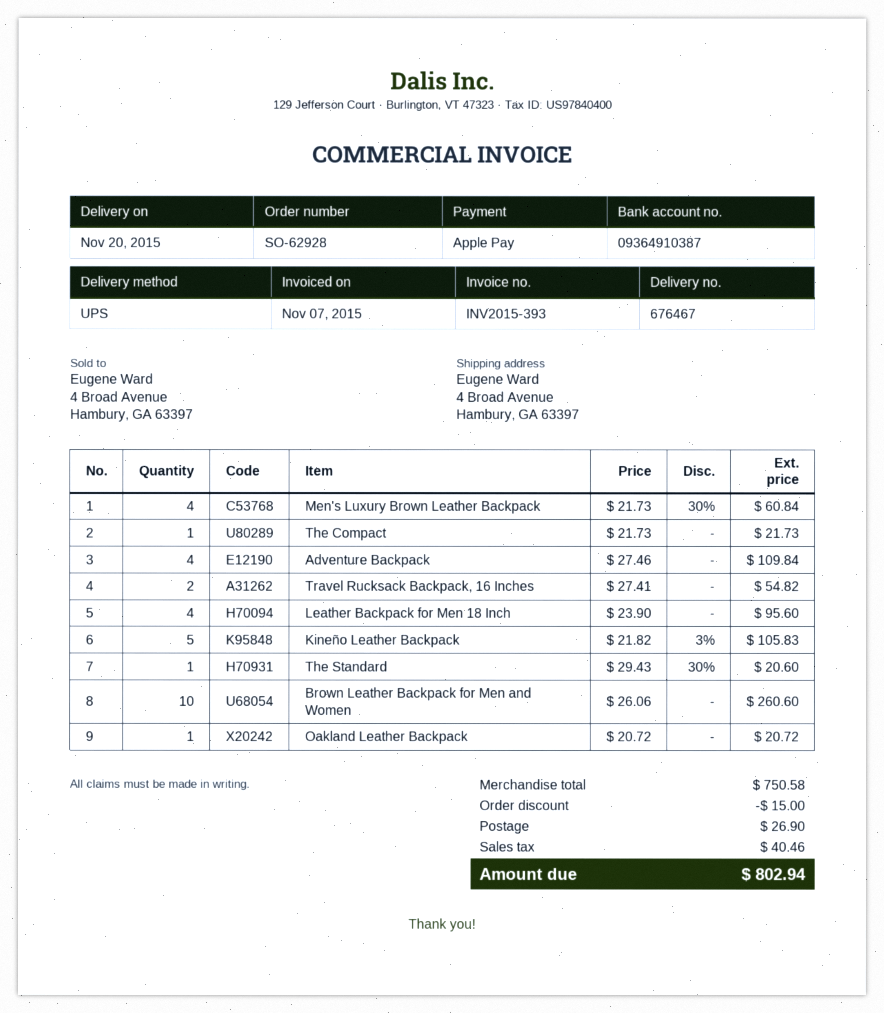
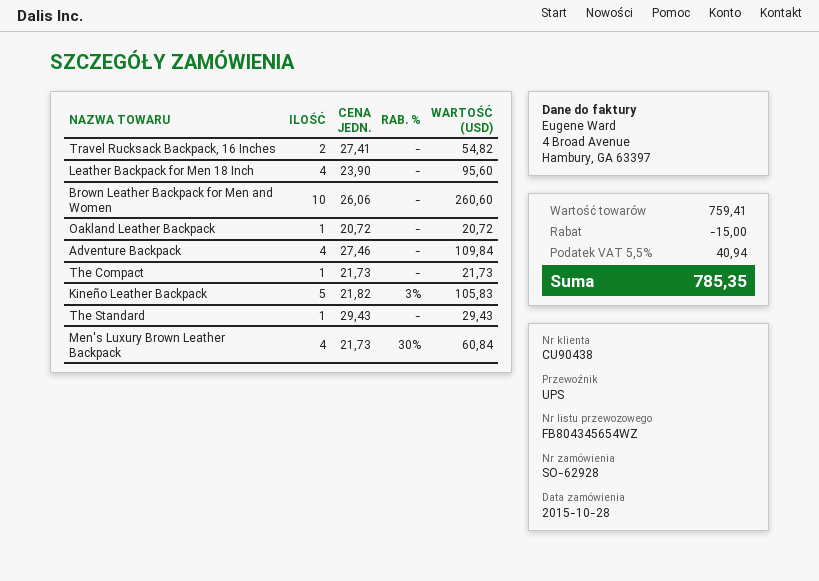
The Standard: 1 x 29.43 - 30% = 20.60 -> 1 x 29.43 = 29.43
subtotal: 750.58 -> 759.41
shipping: 26.90 -> none
tax: 40.46 -> 40.94
total: 802.94 -> 785.35

